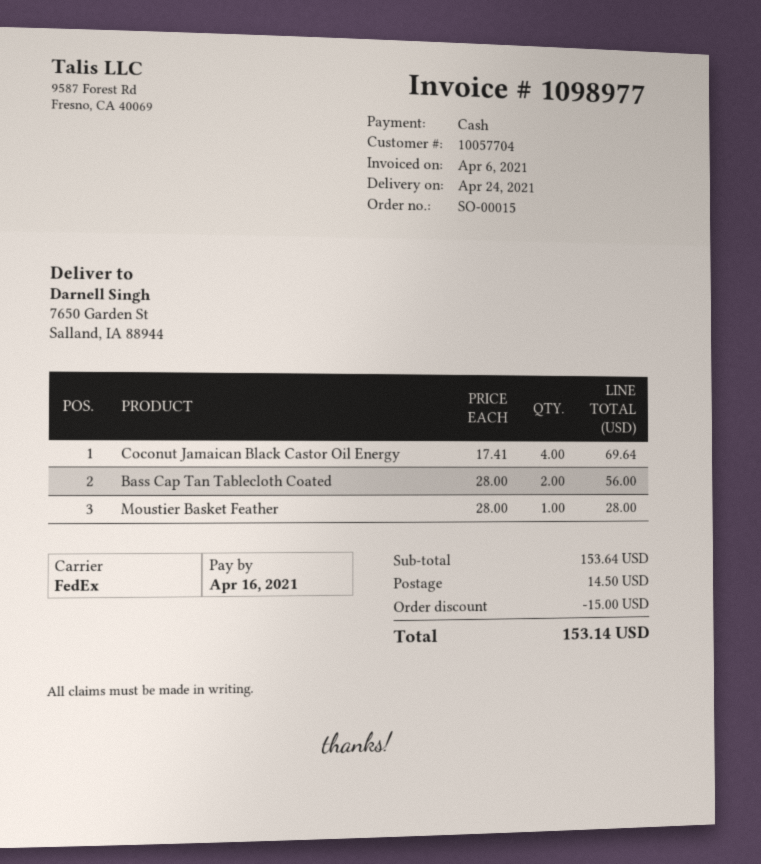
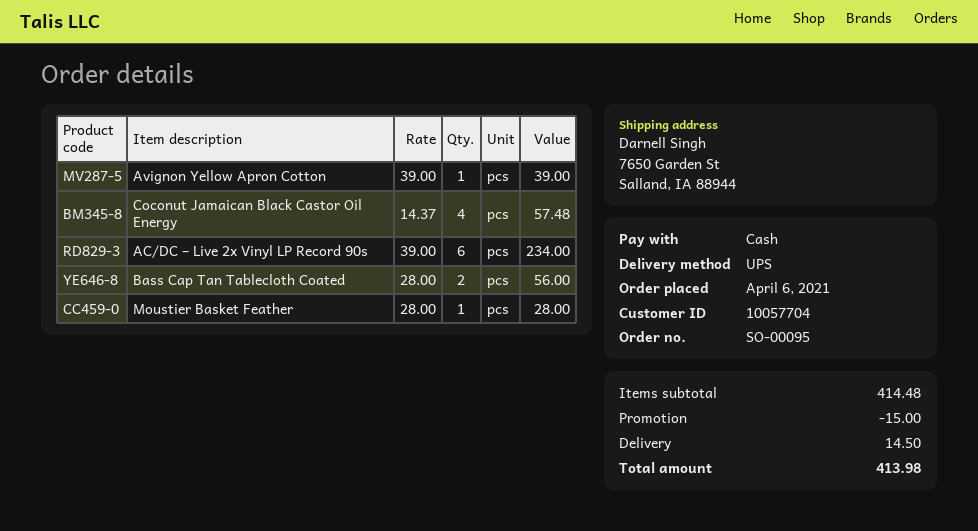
order number: SO-00015 -> SO-00095
shipping method: FedEx -> UPS
Coconut Jamaican Black Castor Oil Energy: 4 x 17.41 = 69.64 -> 4 x 14.37 = 57.48
Avignon Yellow Apron Cotton: none -> 1 x 39.00 = 39.00
AC/DC – Live 2x Vinyl LP Record 90s: none -> 6 x 39.00 = 234.00
subtotal: 153.64 -> 414.48
total: 153.14 -> 413.98

